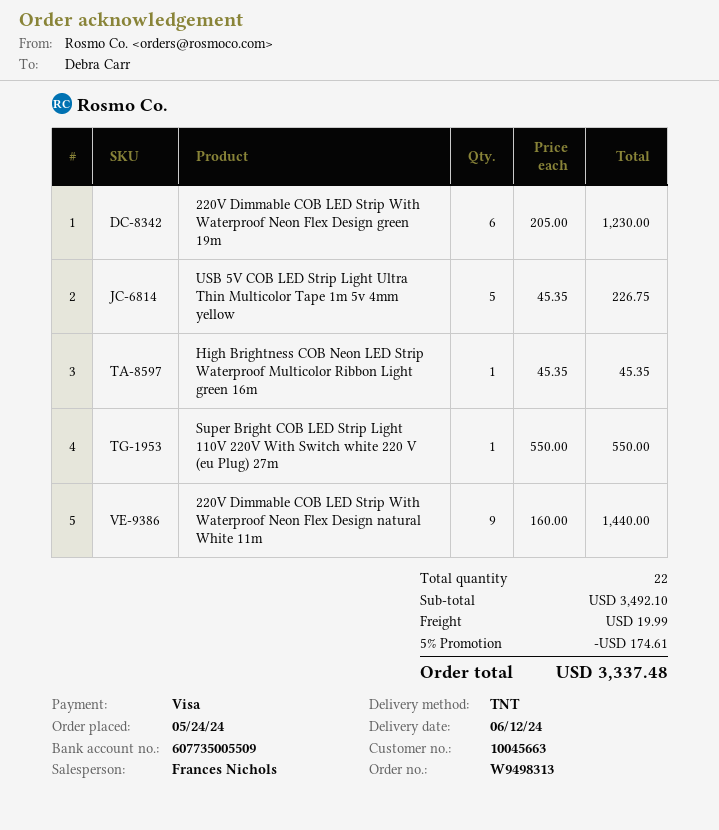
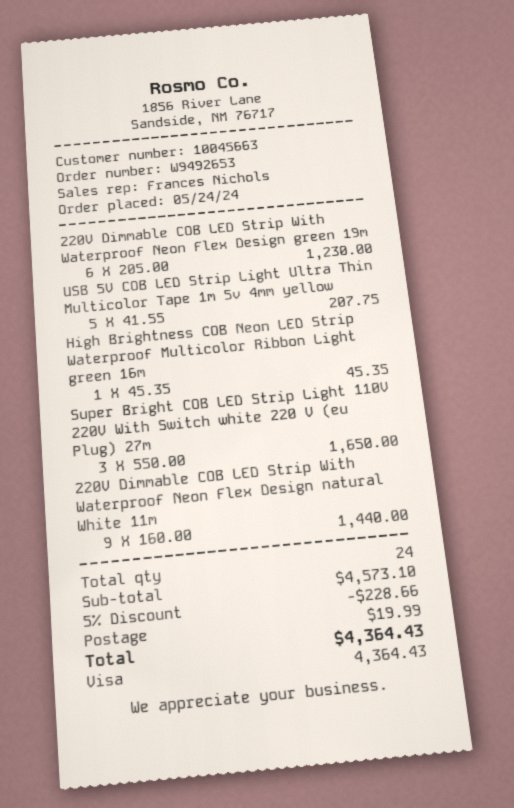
order number: W9498313 -> W9492653
USB 5V COB LED Strip Light Ultra Thin Multicolor Tape 1m 5v 4mm yellow: 5 x 45.35 = 226.75 -> 5 x 41.55 = 207.75
Super Bright COB LED Strip Light 110V 220V With Switch white 220 V (eu Plug) 27m: 1 x 550.00 = 550.00 -> 3 x 550.00 = 1650.00
total quantity: 22 -> 24
subtotal: 3492.10 -> 4573.10
discount: 5% = 174.61 -> 5% = 228.66
total: 3337.48 -> 4364.43

